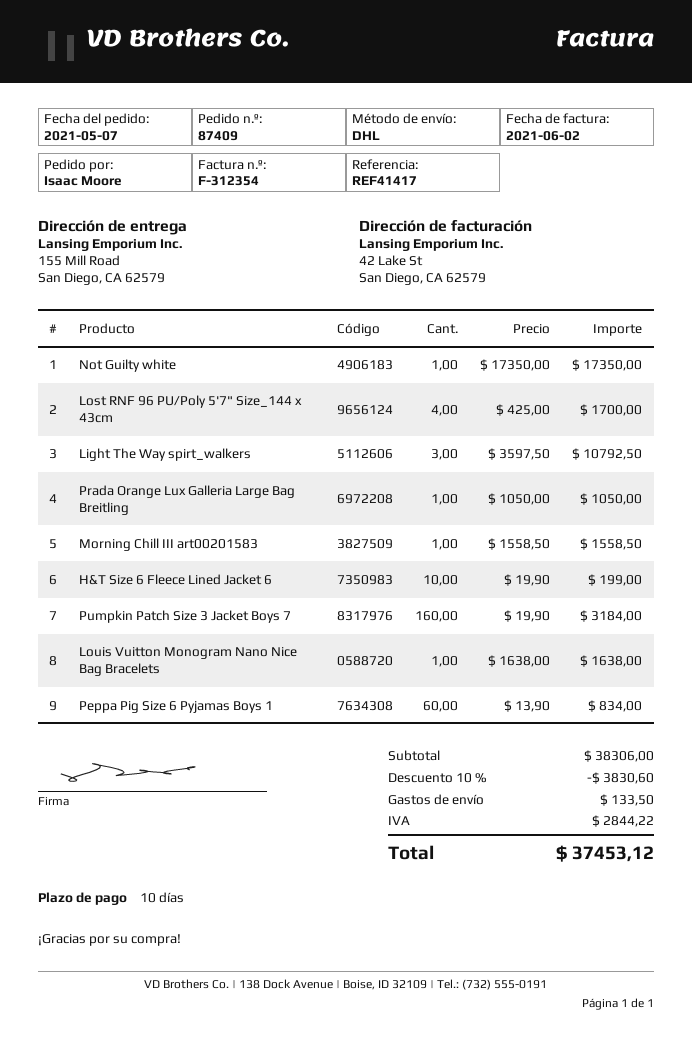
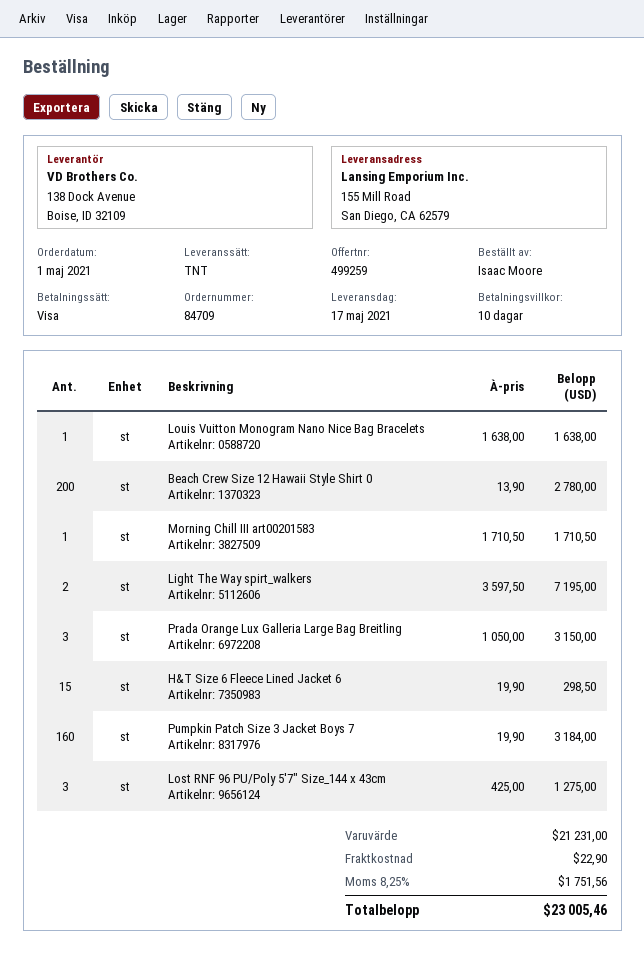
order number: 87409 -> 84709
order date: 2021-05-07 -> 2021-05-01
shipping method: DHL -> TNT
Not Guilty white: 1 x 17350.00 = 17350.00 -> none
Lost RNF 96 PU/Poly 5'7" Size_144 x 43cm: 4 x 425.00 = 1700.00 -> 3 x 425.00 = 1275.00
Light The Way spirt_walkers: 3 x 3597.50 = 10792.50 -> 2 x 3597.50 = 7195.00
Prada Orange Lux Galleria Large Bag Breitling: 1 x 1050.00 = 1050.00 -> 3 x 1050.00 = 3150.00
Morning Chill III art00201583: 1 x 1558.50 = 1558.50 -> 1 x 1710.50 = 1710.50
H&T Size 6 Fleece Lined Jacket 6: 10 x 19.90 = 199.00 -> 15 x 19.90 = 298.50
Peppa Pig Size 6 Pyjamas Boys 1: 60 x 13.90 = 834.00 -> none
Beach Crew Size 12 Hawaii Style Shirt 0: none -> 200 x 13.90 = 2780.00
subtotal: 38306.00 -> 21231.00
discount: 10% = 3830.60 -> none
shipping: 133.50 -> 22.90
tax: 2844.22 -> 1751.56
total: 37453.12 -> 23005.46

